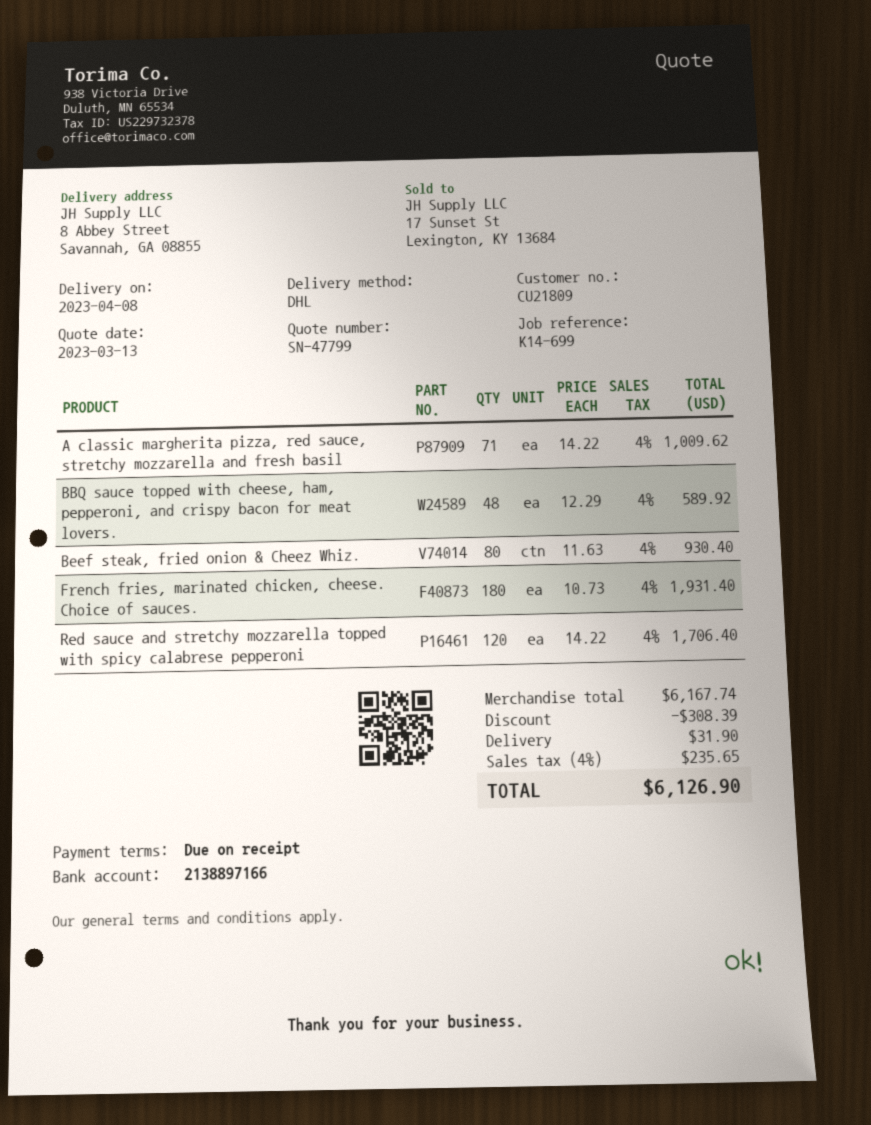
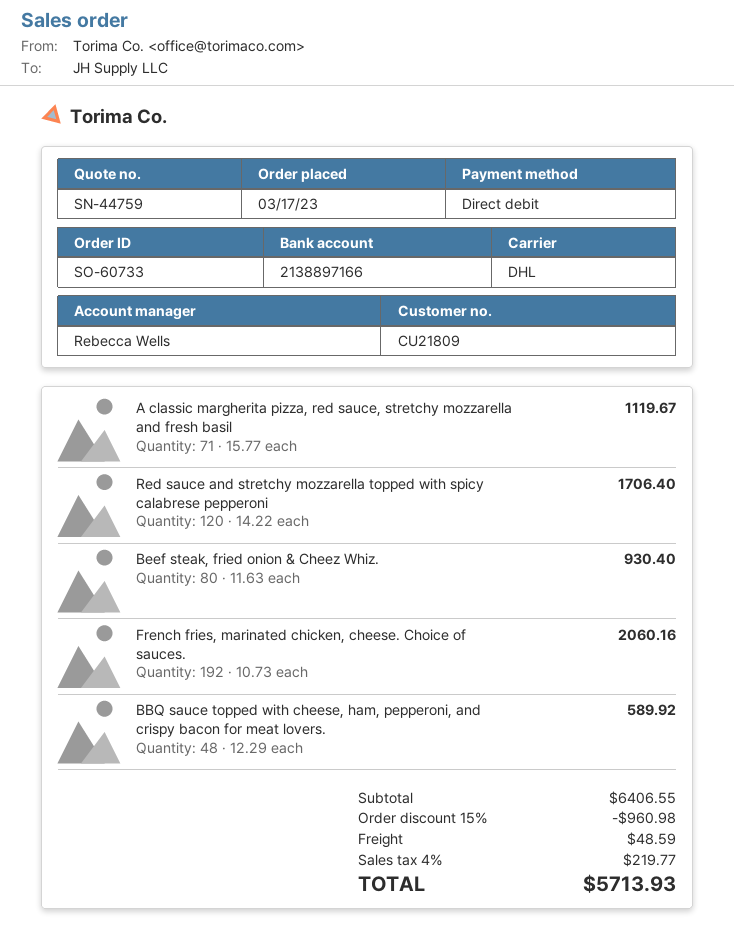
quote number: SN-47799 -> SN-44759
A classic margherita pizza, red sauce, stretchy mozzarella and fresh basil: 71 x 14.22 = 1009.62 -> 71 x 15.77 = 1119.67
French fries, marinated chicken, cheese. Choice of sauces.: 180 x 10.73 = 1931.40 -> 192 x 10.73 = 2060.16
subtotal: 6167.74 -> 6406.55
discount: 308.39 -> 960.98
shipping: 31.90 -> 48.59
tax: 4% = 235.65 -> 4% = 219.77
total: 6126.90 -> 5713.93

